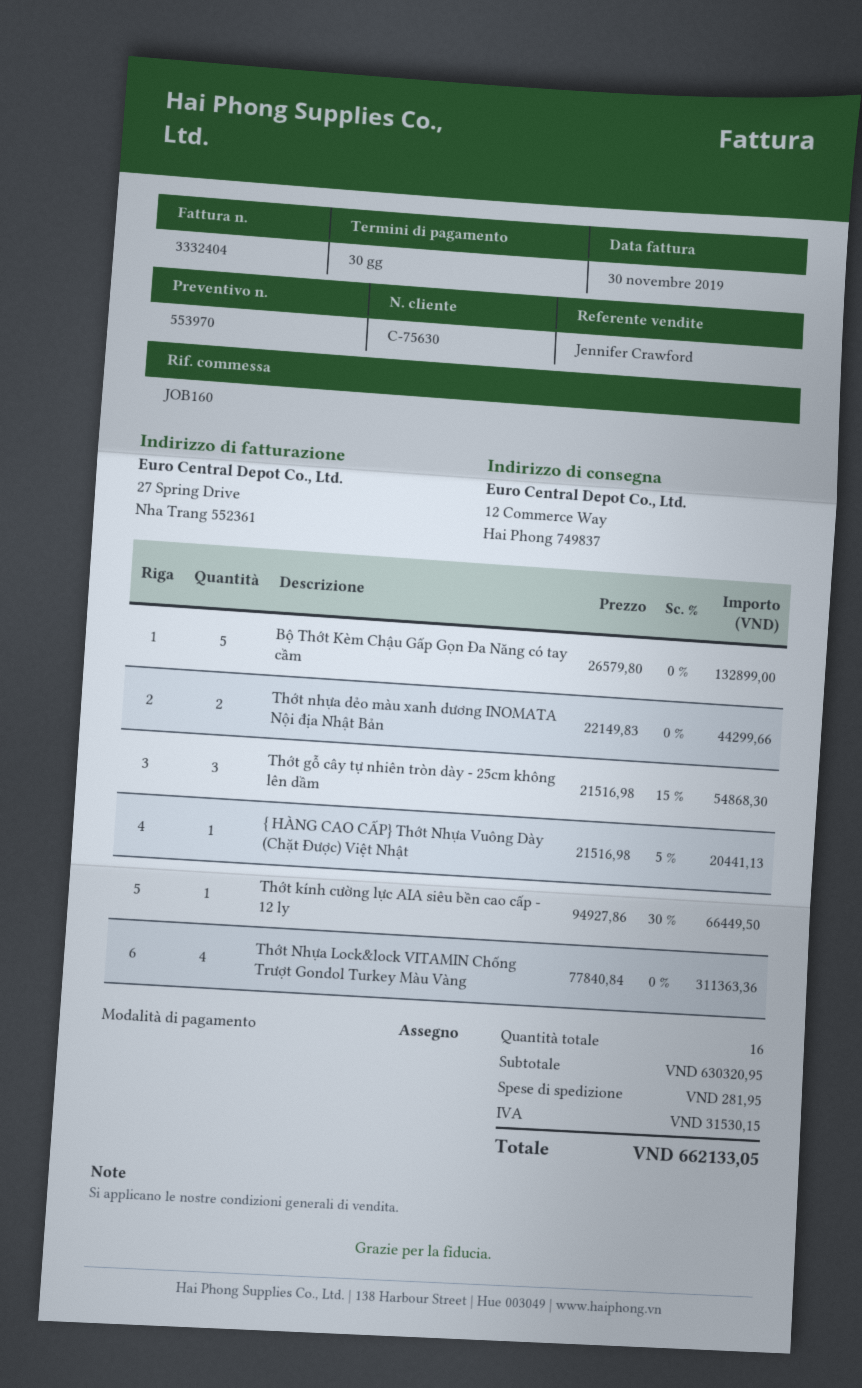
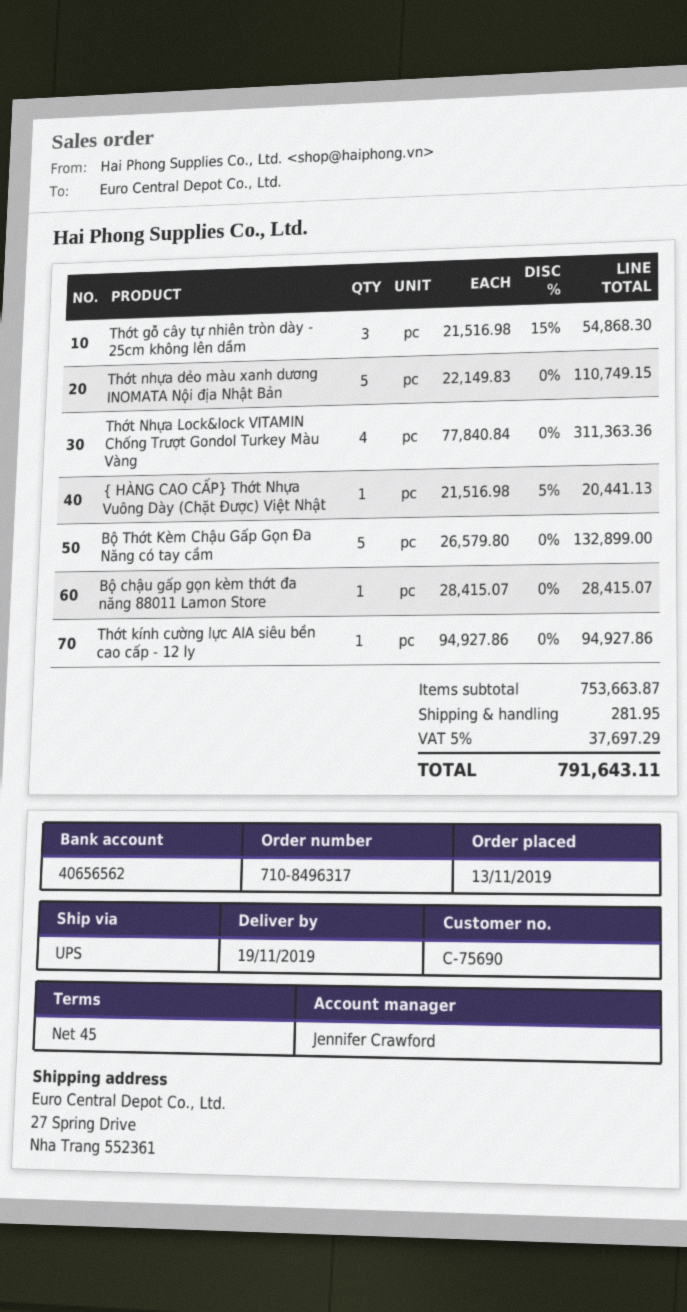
payment terms: 30 days -> 45 days
customer number: C-75630 -> C-75690
ship to: 12 Commerce Way, Hai Phong 749837 -> 27 Spring Drive, Nha Trang 552361
Thớt nhựa dẻo màu xanh dương INOMATA Nội địa Nhật Bản: 2 x 22149.83 = 44299.66 -> 5 x 22149.83 = 110749.15
Thớt kính cường lực AIA siêu bền cao cấp - 12 ly: 1 x 94927.86 - 30% = 66449.50 -> 1 x 94927.86 = 94927.86
Bộ chậu gấp gọn kèm thớt đa năng 88011 Lamon Store: none -> 1 x 28415.07 = 28415.07
subtotal: 630320.95 -> 753663.87
tax: 31530.15 -> 37697.29
total: 662133.05 -> 791643.11

